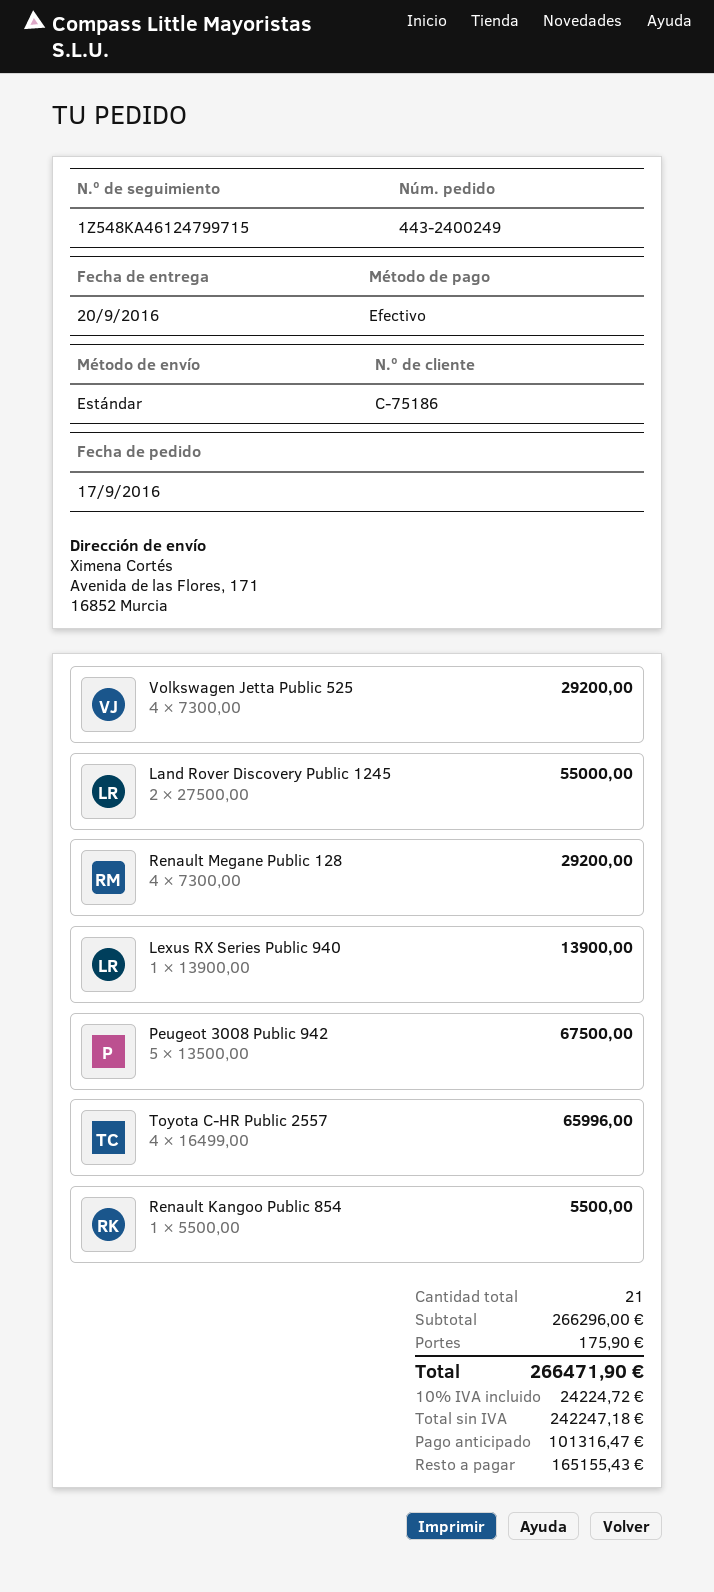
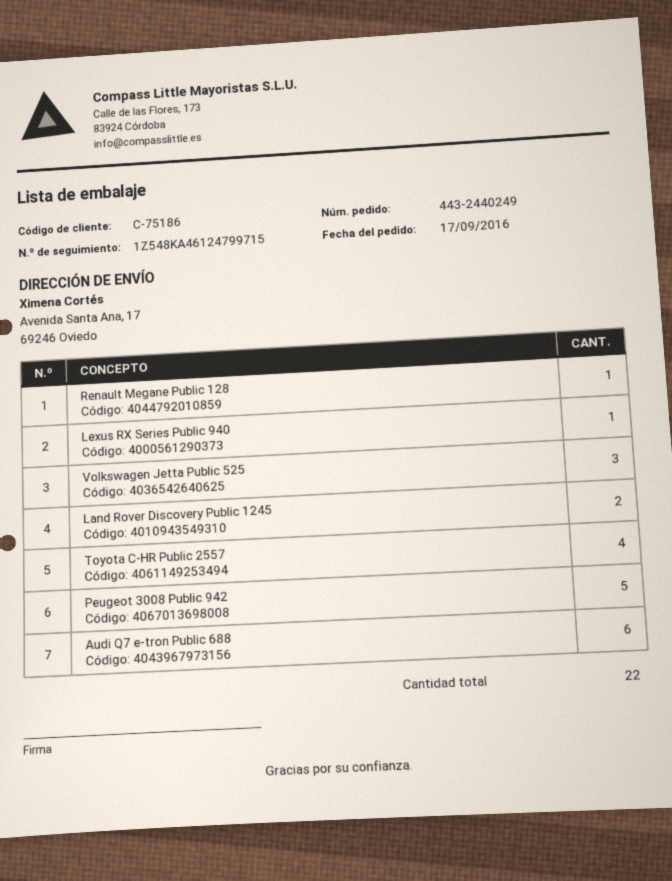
order number: 443-2400249 -> 443-2440249
ship to: Avenida de las Flores, 171, 16852 Murcia -> Avenida Santa Ana, 17, 69246 Oviedo
Volkswagen Jetta Public 525: 4 -> 3
Renault Megane Public 128: 4 -> 1
Renault Kangoo Public 854: 1 -> none
Audi Q7 e-tron Public 688: none -> 6
total quantity: 21 -> 22

